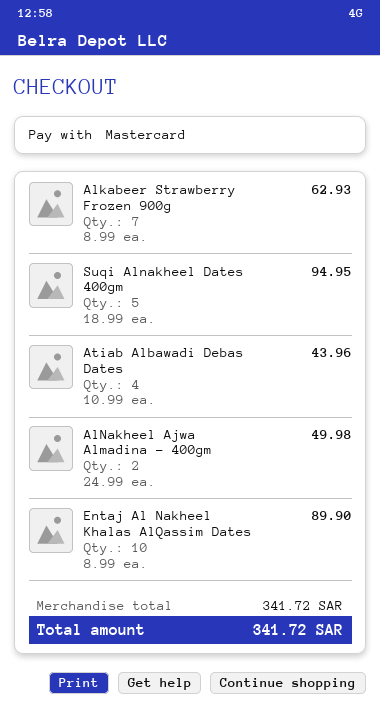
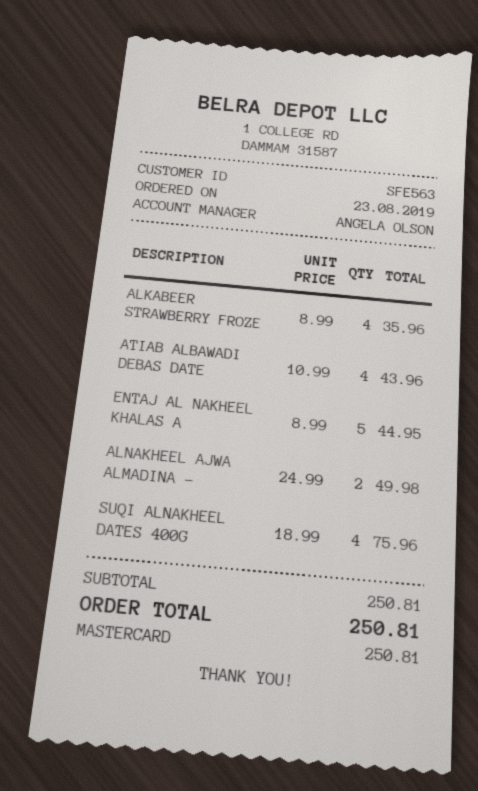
Alkabeer Strawberry Frozen 900g: 7 x 8.99 = 62.93 -> 4 x 8.99 = 35.96
Suqi Alnakheel Dates 400gm: 5 x 18.99 = 94.95 -> 4 x 18.99 = 75.96
Entaj Al Nakheel Khalas AlQassim Dates: 10 x 8.99 = 89.90 -> 5 x 8.99 = 44.95
subtotal: 341.72 -> 250.81
total: 341.72 -> 250.81

